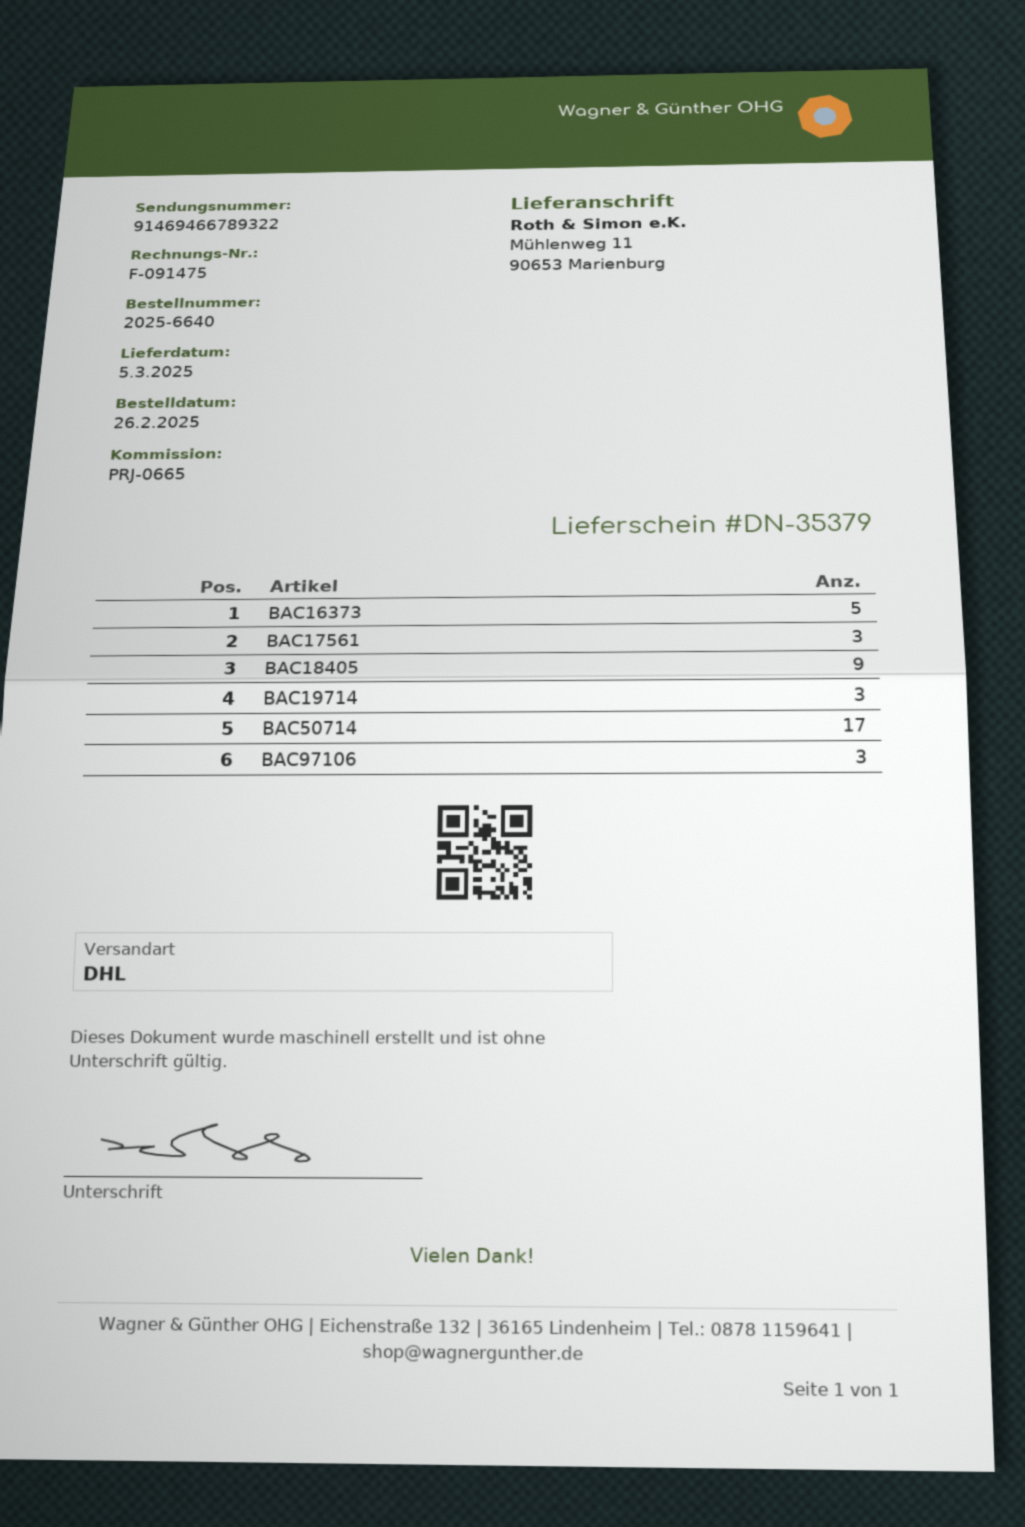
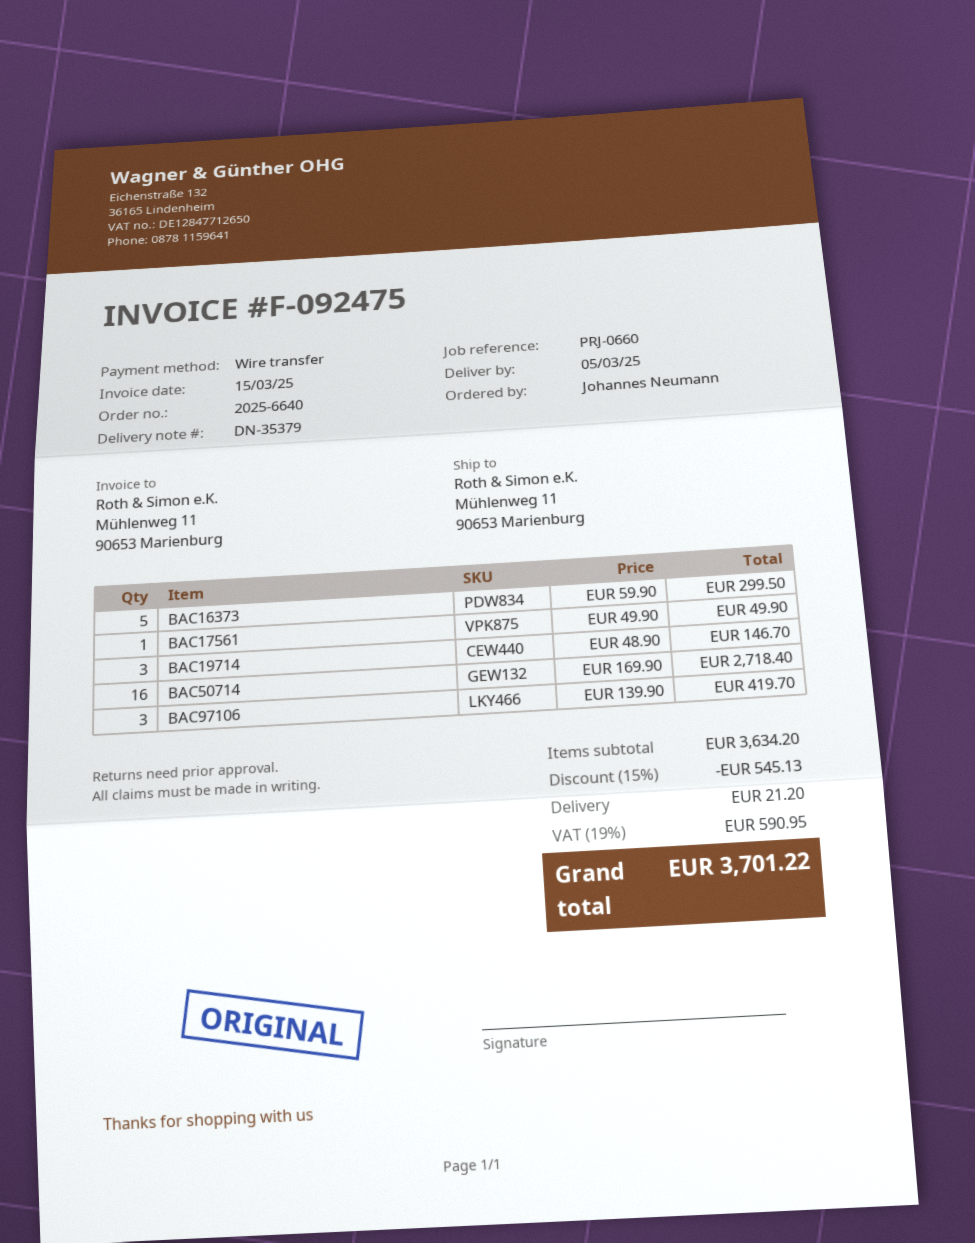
invoice number: F-091475 -> F-092475
reference: PRJ-0665 -> PRJ-0660
BAC17561: 3 -> 1
BAC18405: 9 -> none
BAC50714: 17 -> 16

